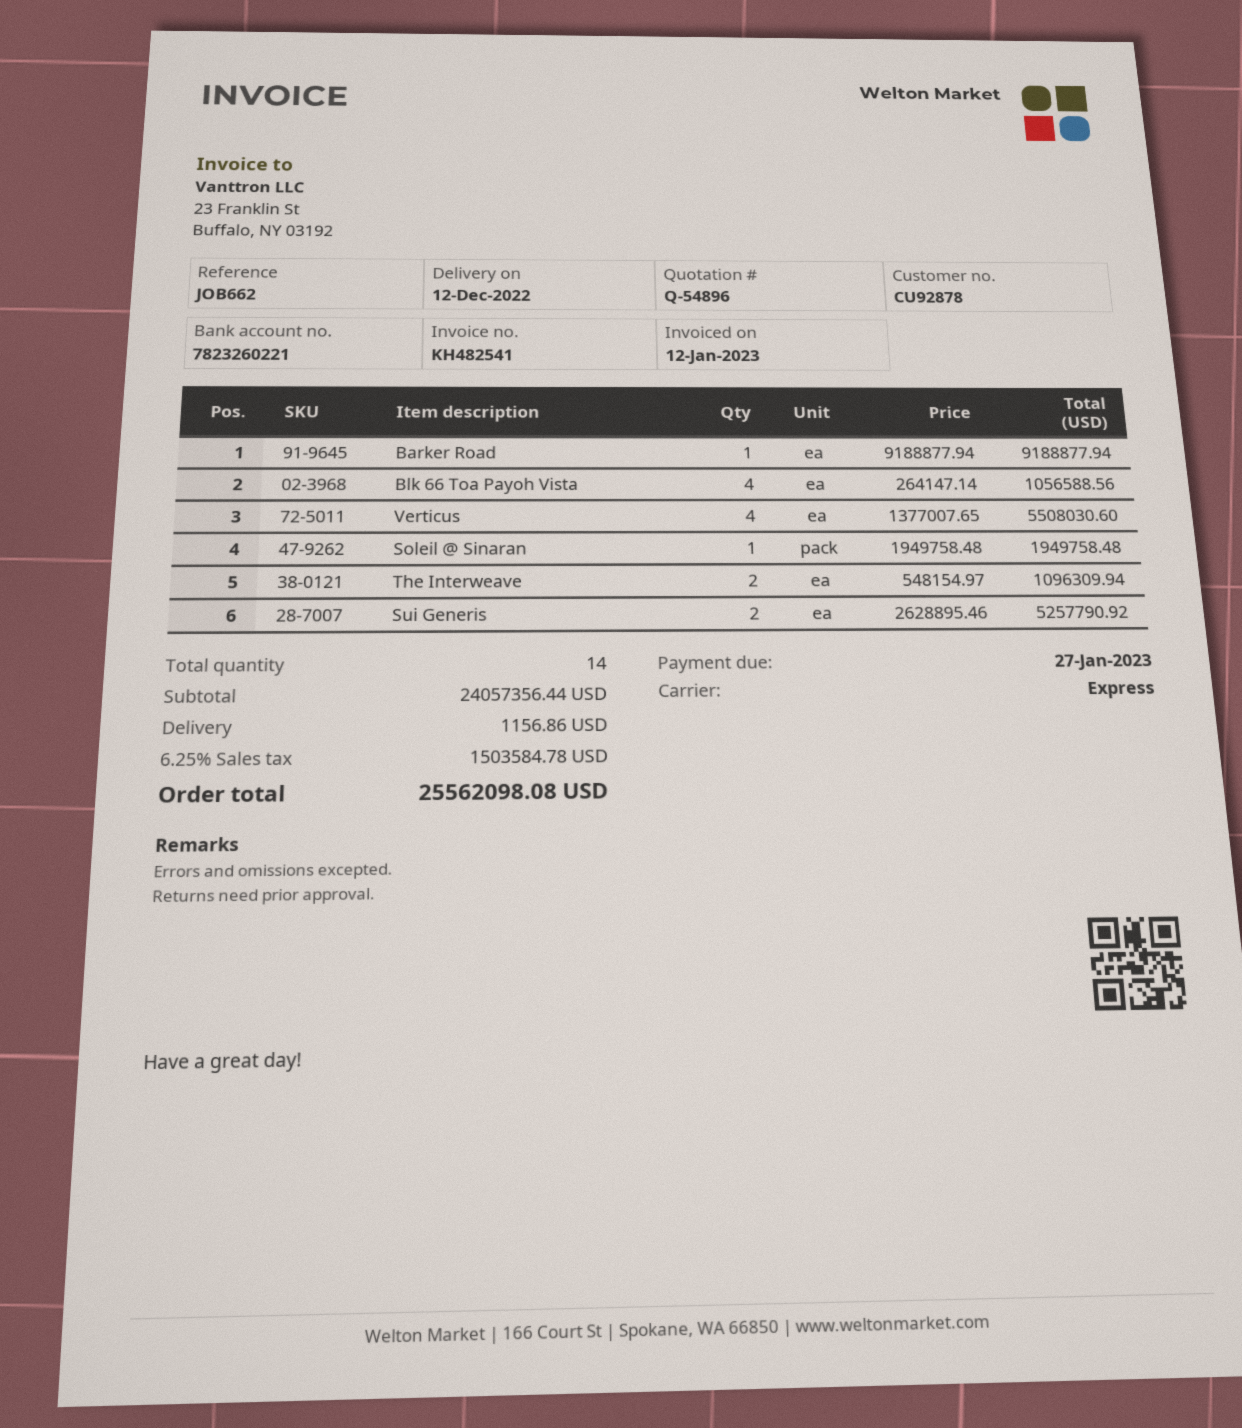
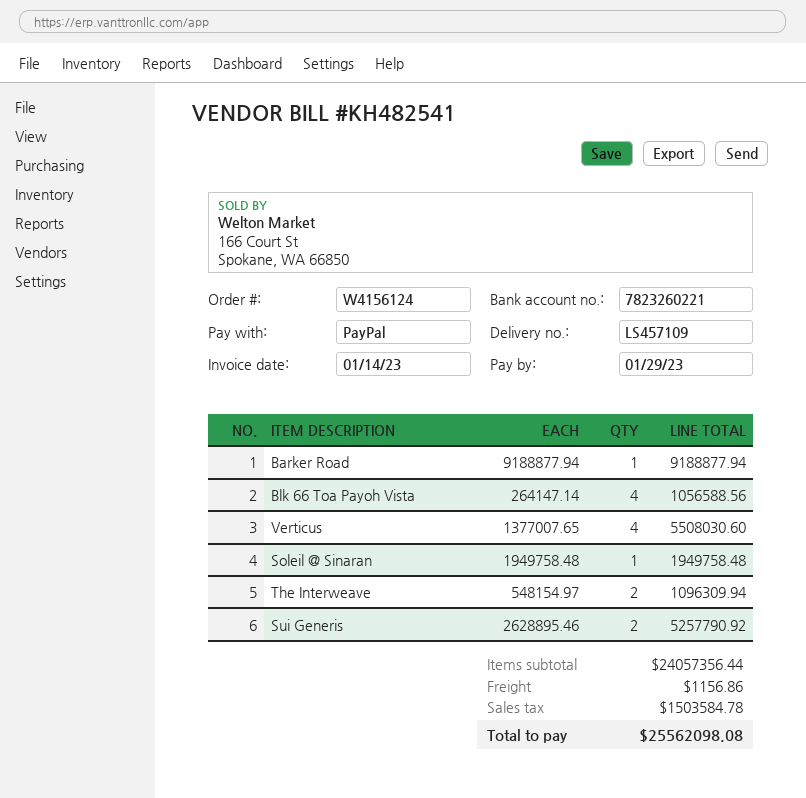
invoice date: 2023-01-12 -> 2023-01-14
due date: 2023-01-27 -> 2023-01-29

